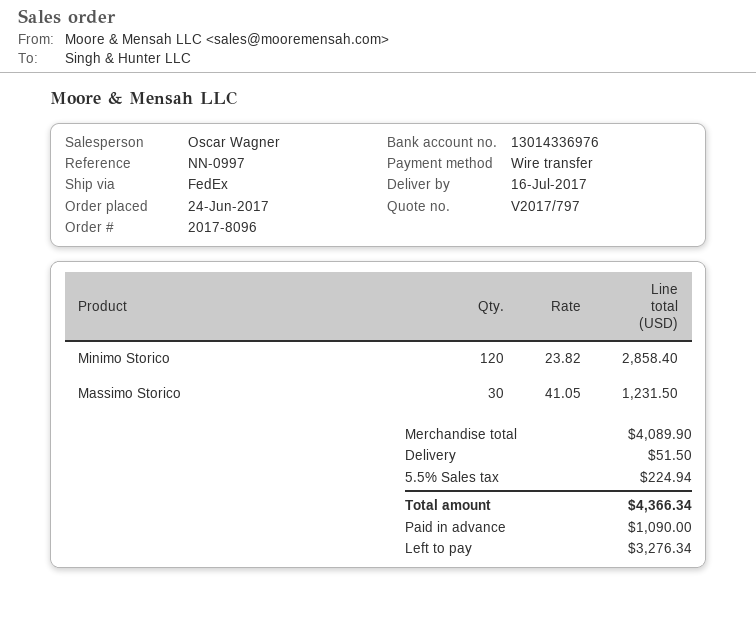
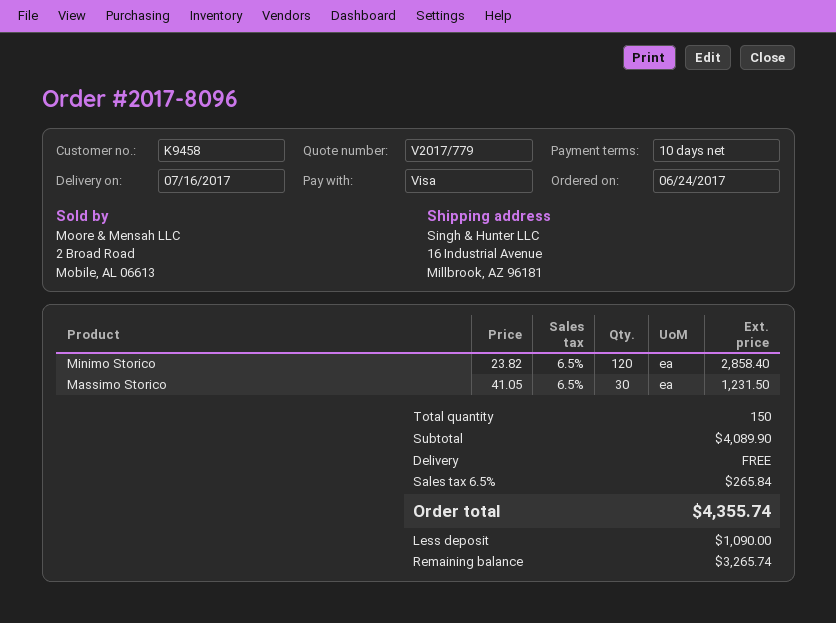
quote number: V2017/797 -> V2017/779
payment method: bank transfer -> Visa
shipping: 51.50 -> 0.00
tax: 5.5% = 224.94 -> 6.5% = 265.84
total: 4366.34 -> 4355.74
balance: 3276.34 -> 3265.74

